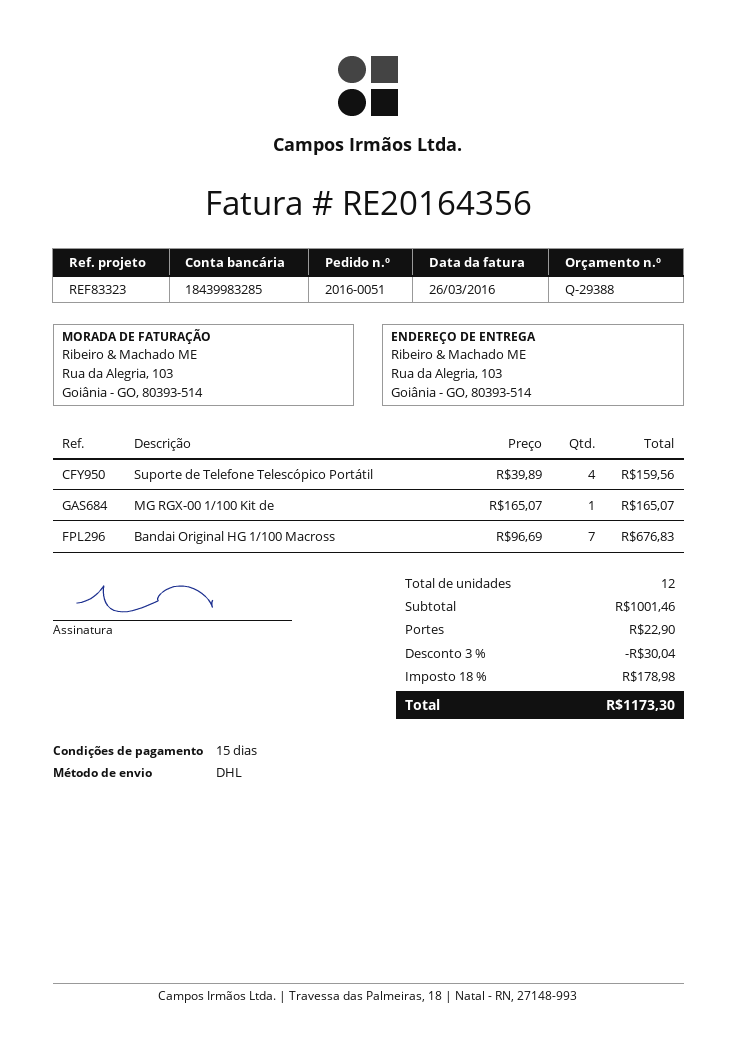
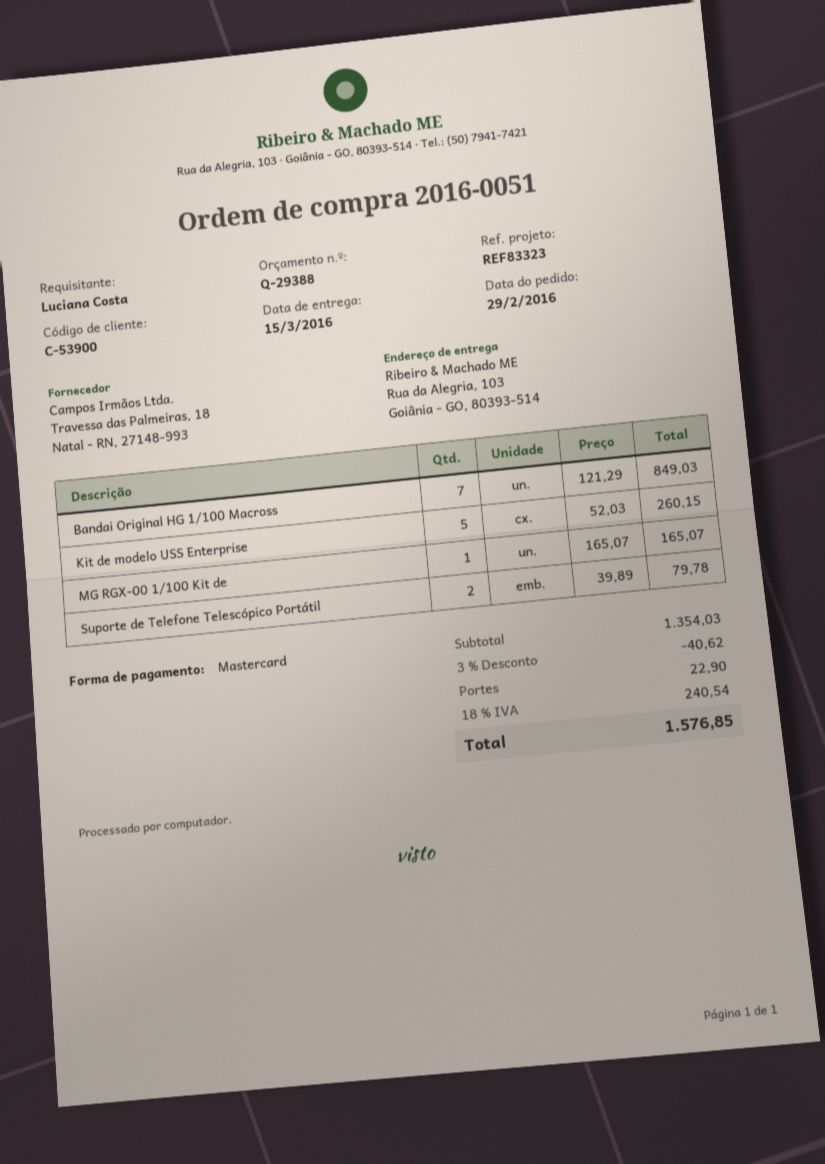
Suporte de Telefone Telescópico Portátil: 4 x 39.89 = 159.56 -> 2 x 39.89 = 79.78
Bandai Original HG 1/100 Macross: 7 x 96.69 = 676.83 -> 7 x 121.29 = 849.03
Kit de modelo USS Enterprise: none -> 5 x 52.03 = 260.15
subtotal: 1001.46 -> 1354.03
discount: 3% = 30.04 -> 3% = 40.62
tax: 18% = 178.98 -> 18% = 240.54
total: 1173.30 -> 1576.85

